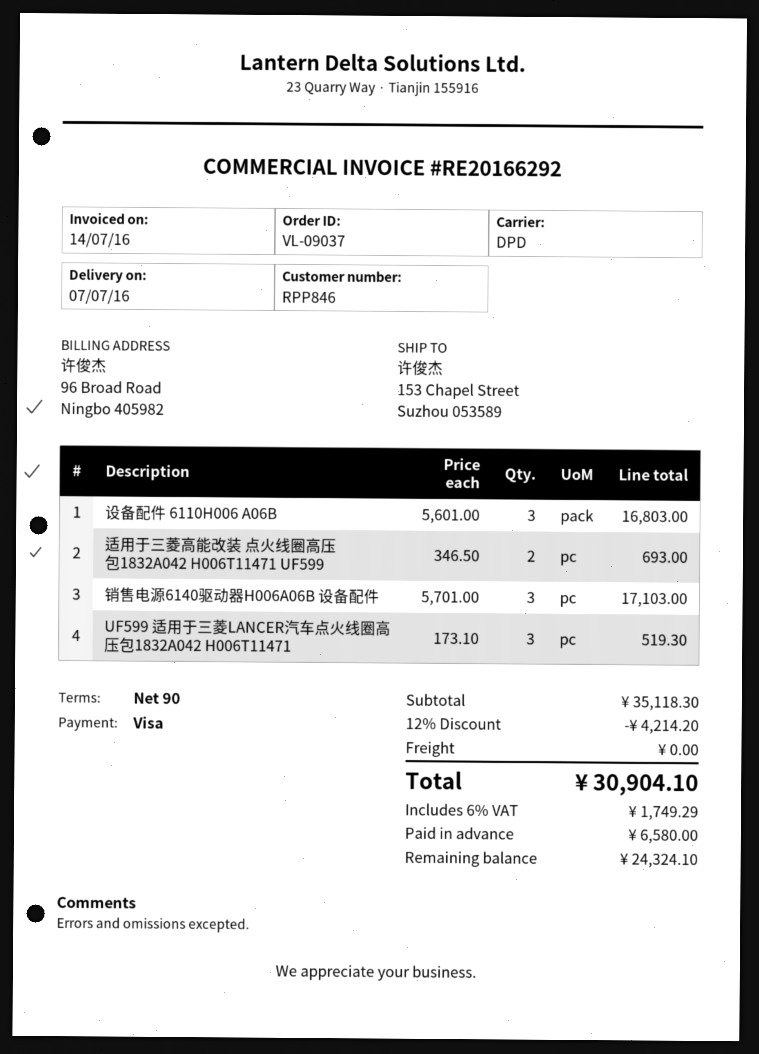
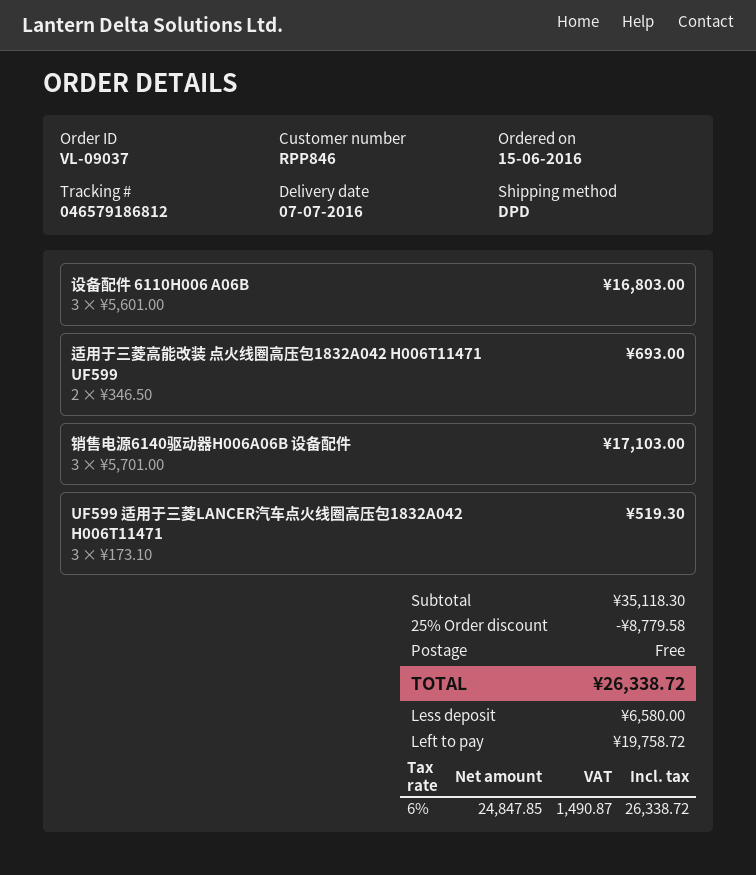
discount: 12% = 4214.20 -> 25% = 8779.58
tax: 6% = 1749.29 -> 6% = 1490.87
total: 30904.10 -> 26338.72
balance: 24324.10 -> 19758.72

